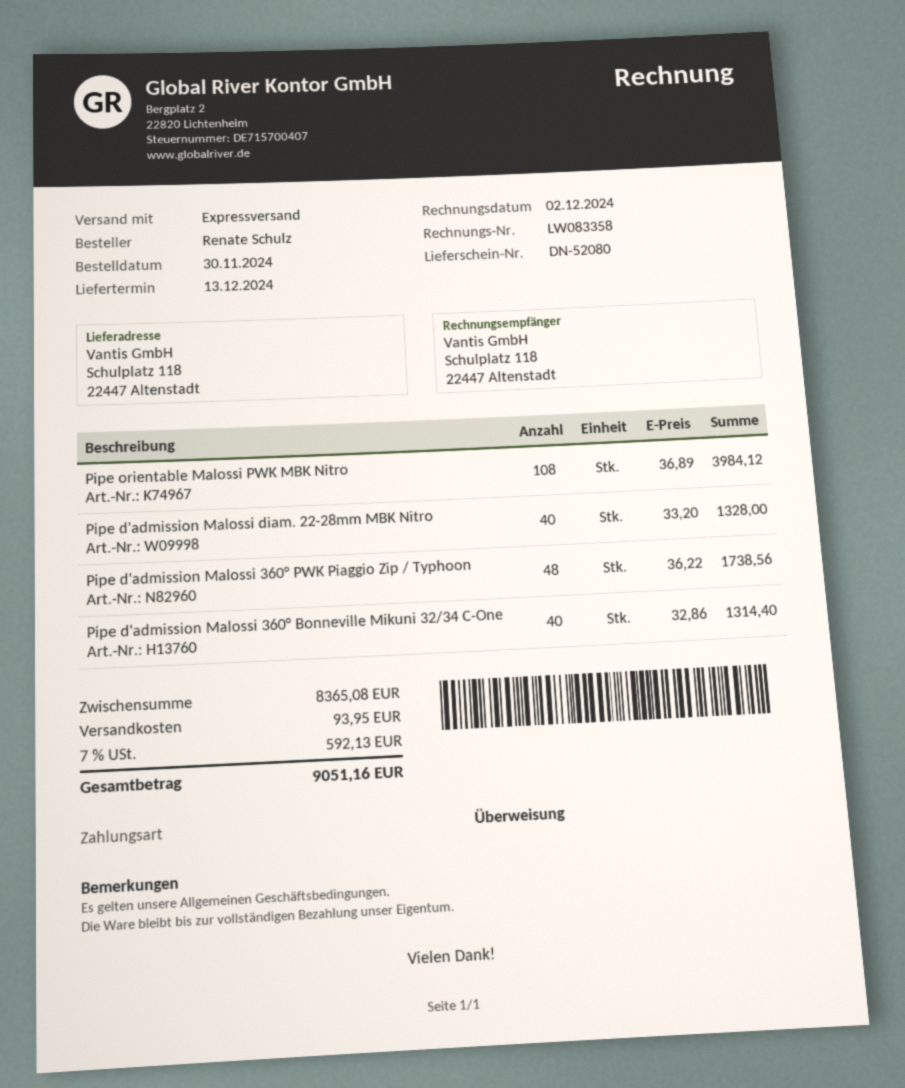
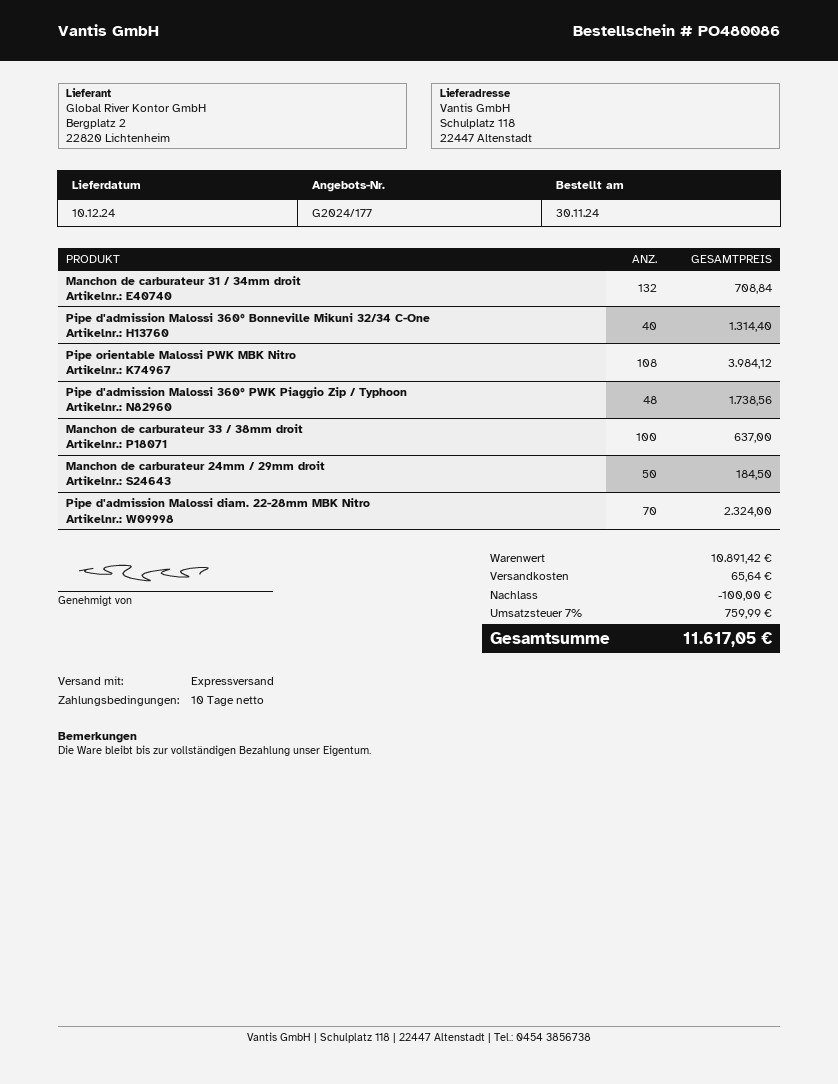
delivery date: 2024-12-13 -> 2024-12-10
Pipe d'admission Malossi diam. 22-28mm MBK Nitro: 40 for 1328.00 -> 70 for 2324.00
Manchon de carburateur 31 / 34mm droit: none -> 132 for 708.84
Manchon de carburateur 33 / 38mm droit: none -> 100 for 637.00
Manchon de carburateur 24mm / 29mm droit: none -> 50 for 184.50
subtotal: 8365.08 -> 10891.42
discount: none -> 100.00
shipping: 93.95 -> 65.64
tax: 7% = 592.13 -> 7% = 759.99
total: 9051.16 -> 11617.05

